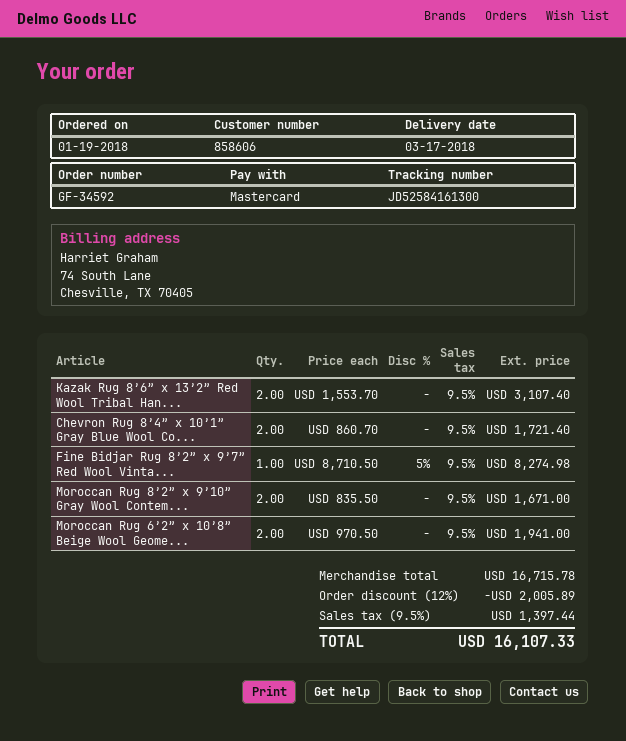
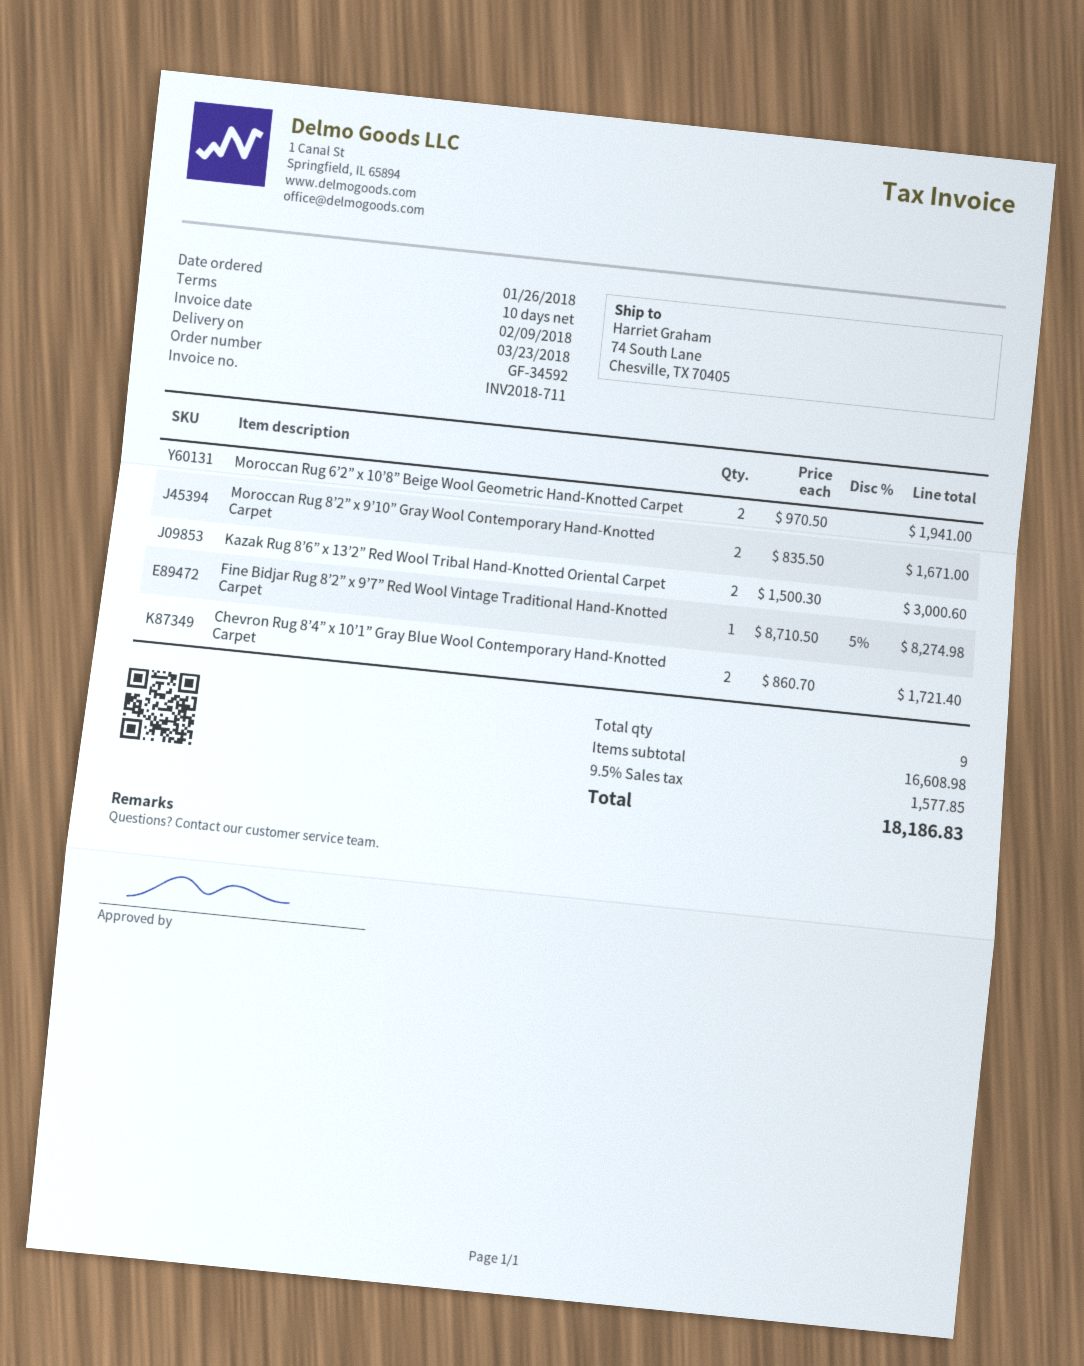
order date: 2018-01-19 -> 2018-01-26
delivery date: 2018-03-17 -> 2018-03-23
Kazak Rug 8’6” x 13’2” Red Wool Tribal Han...: 2 x 1553.70 = 3107.40 -> 2 x 1500.30 = 3000.60
subtotal: 16715.78 -> 16608.98
discount: 12% = 2005.89 -> none
tax: 9.5% = 1397.44 -> 9.5% = 1577.85
total: 16107.33 -> 18186.83

